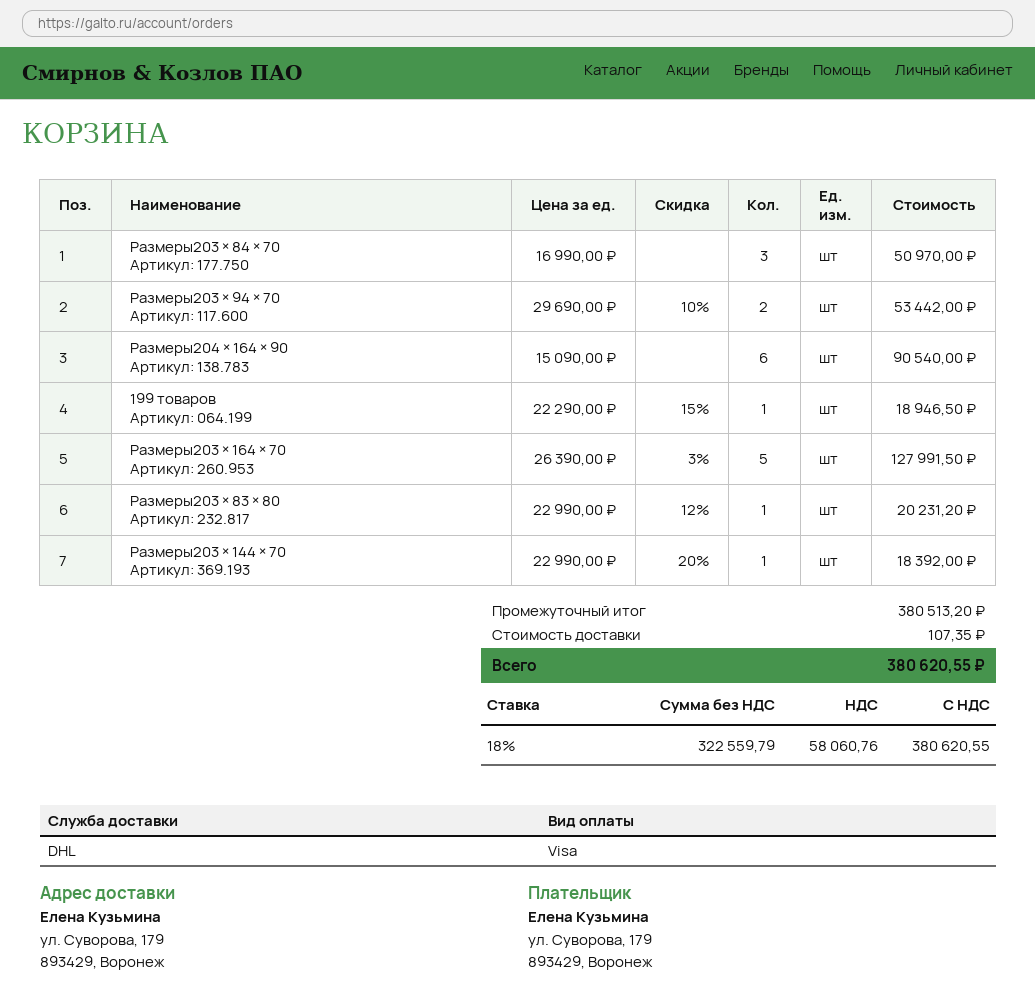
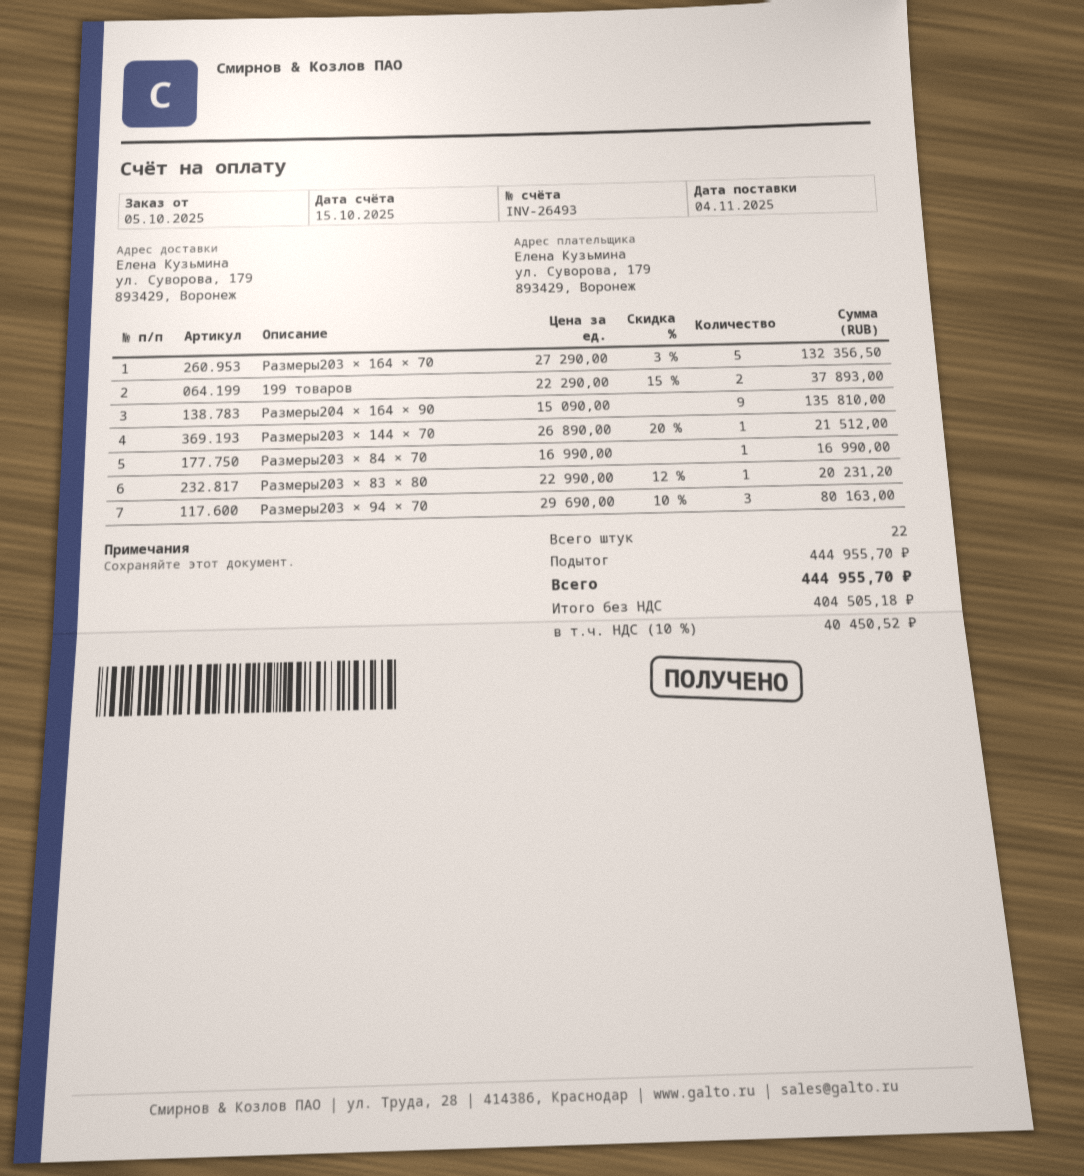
Размеры203 × 84 × 70: 3 x 16990.00 = 50970.00 -> 1 x 16990.00 = 16990.00
Размеры203 × 94 × 70: 2 x 29690.00 - 10% = 53442.00 -> 3 x 29690.00 - 10% = 80163.00
Размеры204 × 164 × 90: 6 x 15090.00 = 90540.00 -> 9 x 15090.00 = 135810.00
199 товаров: 1 x 22290.00 - 15% = 18946.50 -> 2 x 22290.00 - 15% = 37893.00
Размеры203 × 164 × 70: 5 x 26390.00 - 3% = 127991.50 -> 5 x 27290.00 - 3% = 132356.50
Размеры203 × 144 × 70: 1 x 22990.00 - 20% = 18392.00 -> 1 x 26890.00 - 20% = 21512.00
subtotal: 380513.20 -> 444955.70
shipping: 107.35 -> none
net: 322559.79 -> 404505.18
tax: 18% = 58060.76 -> 10% = 40450.52
total: 380620.55 -> 444955.70

